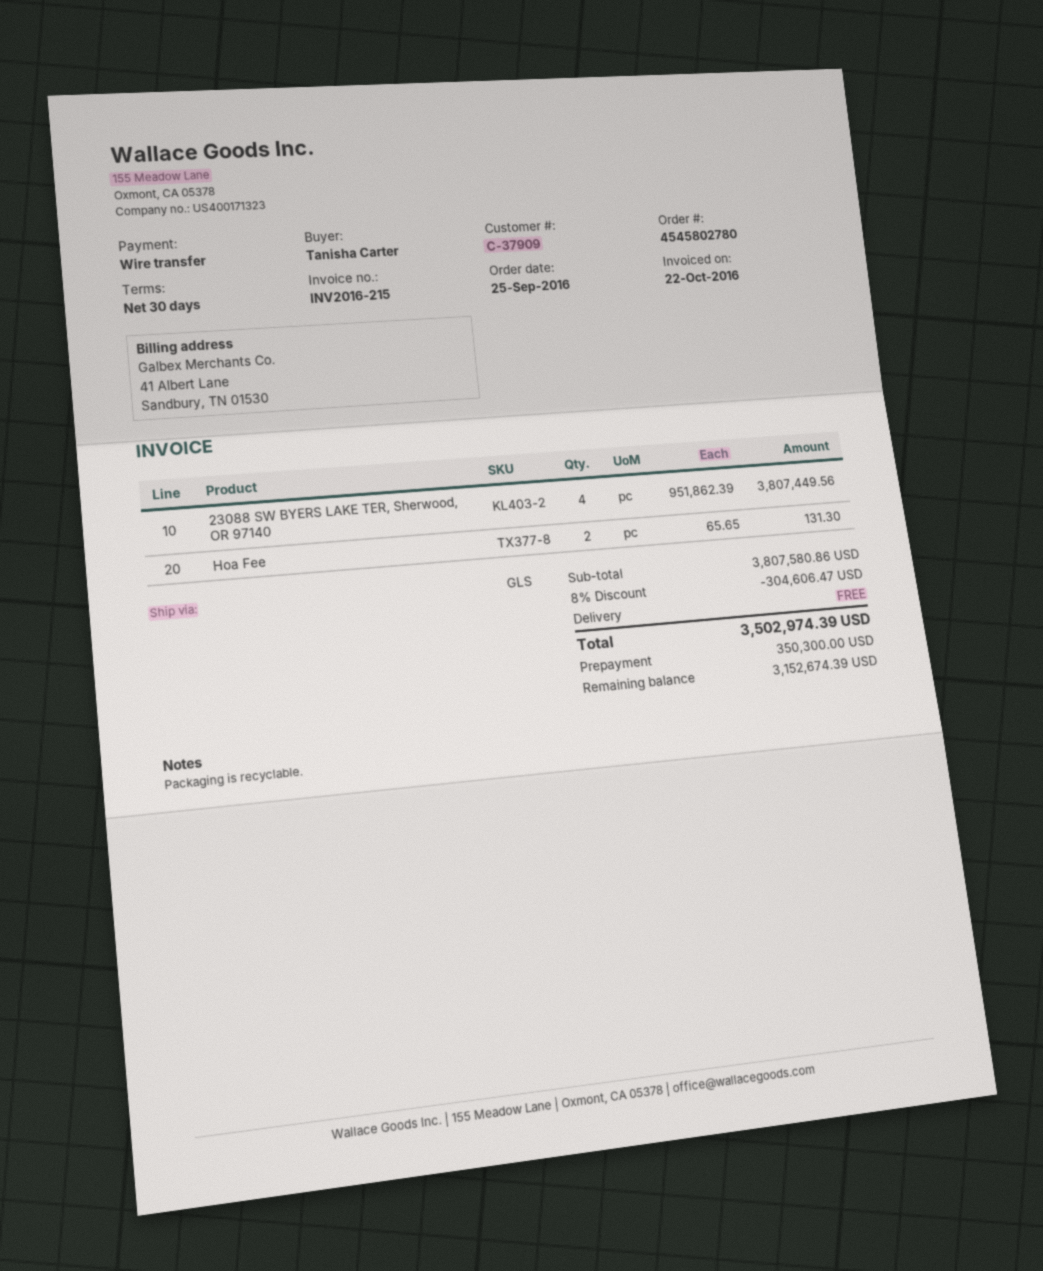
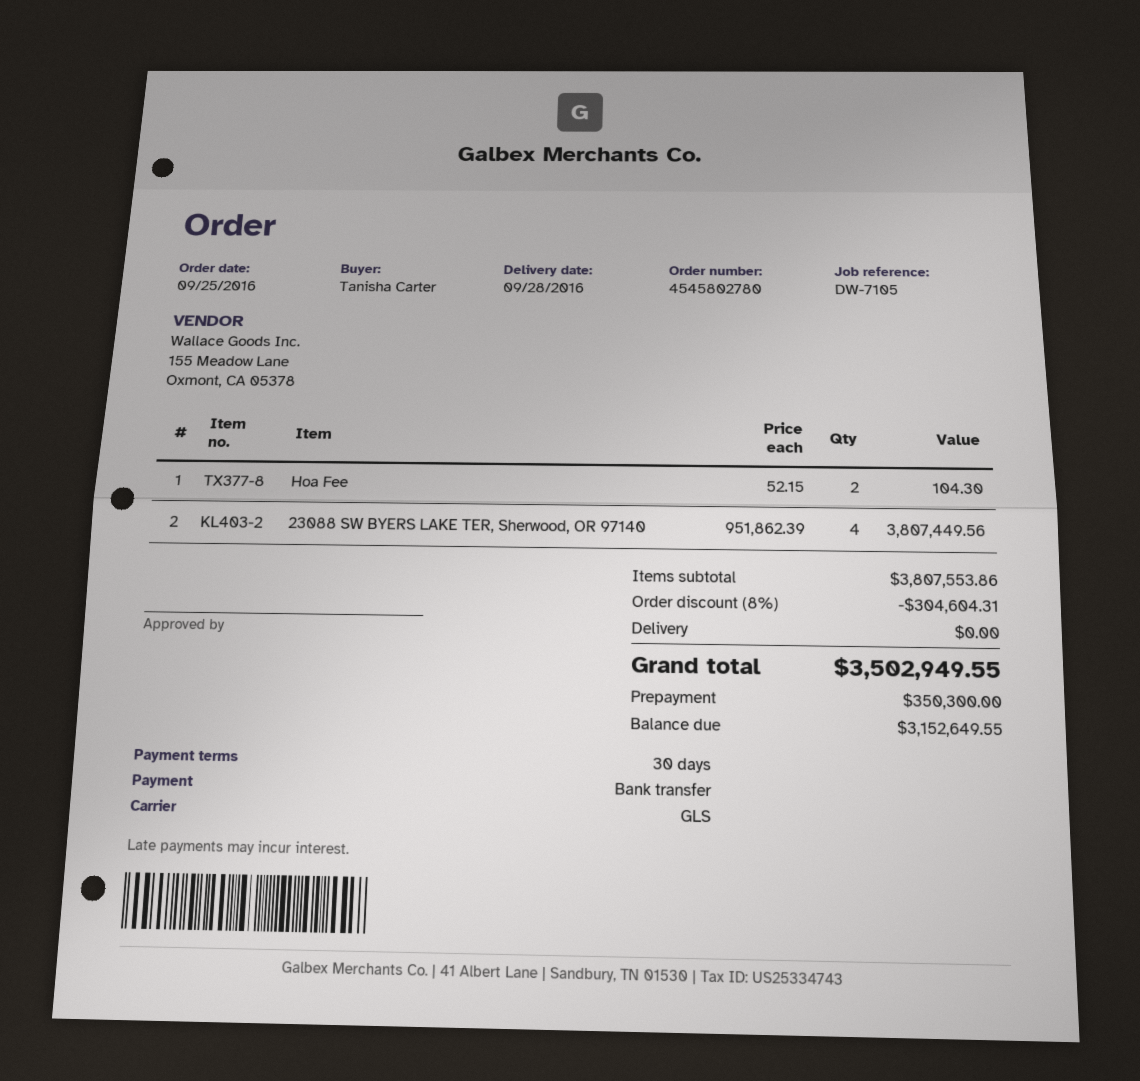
Hoa Fee: 2 x 65.65 = 131.30 -> 2 x 52.15 = 104.30
subtotal: 3807580.86 -> 3807553.86
discount: 8% = 304606.47 -> 8% = 304604.31
total: 3502974.39 -> 3502949.55
balance: 3152674.39 -> 3152649.55

